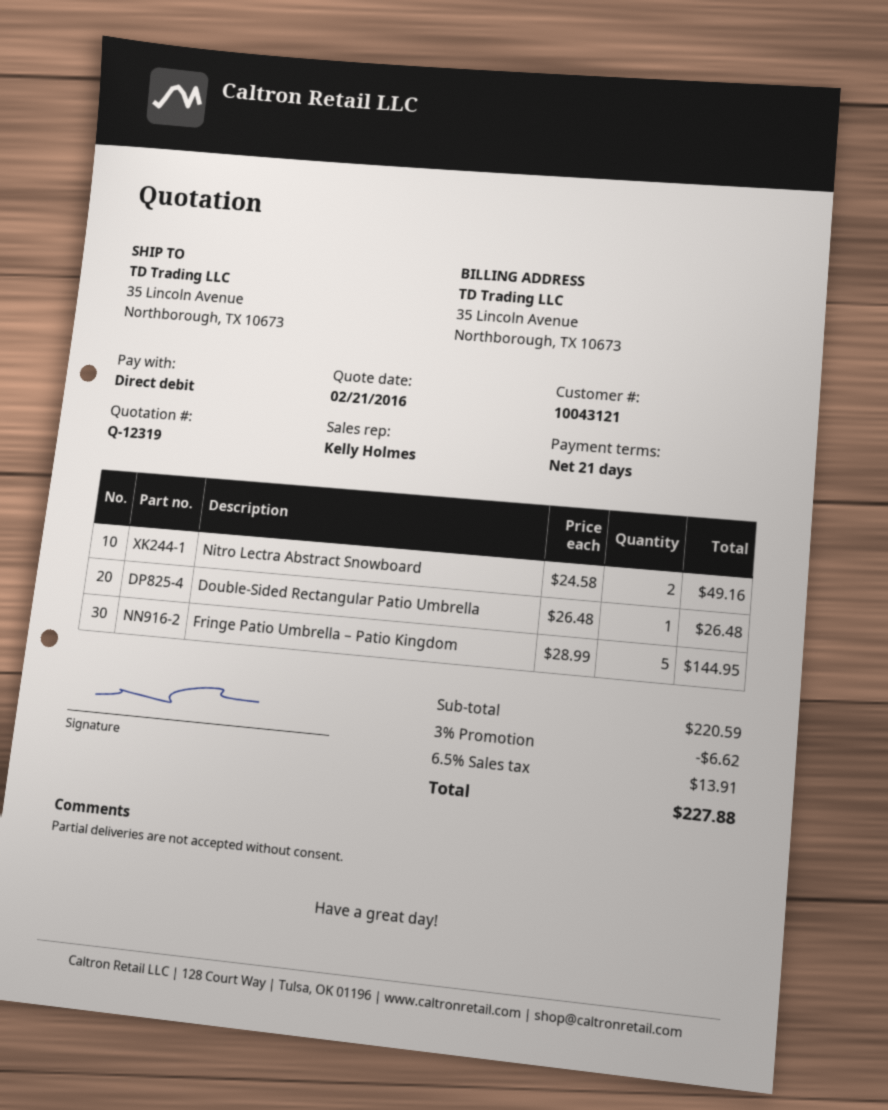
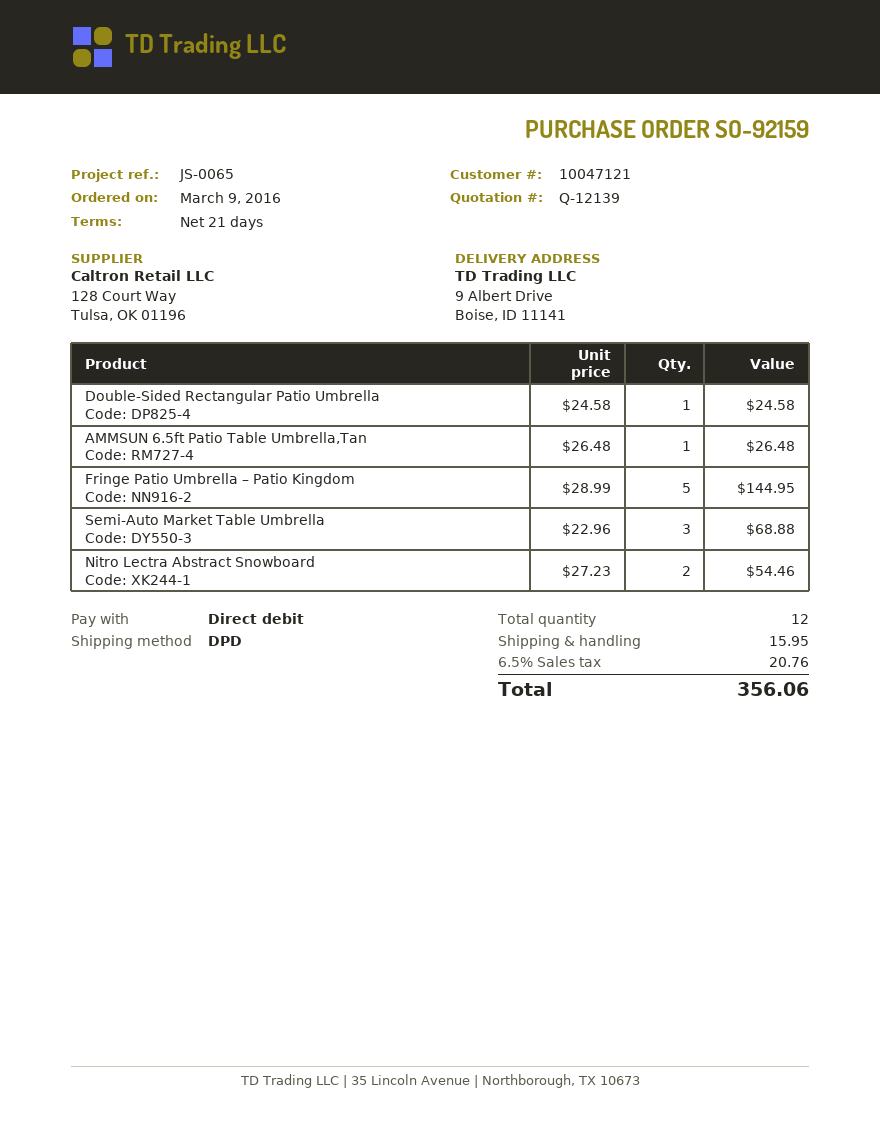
quote number: Q-12319 -> Q-12139
customer number: 10043121 -> 10047121
ship to: 35 Lincoln Avenue, Northborough, TX 10673 -> 9 Albert Drive, Boise, ID 11141
Nitro Lectra Abstract Snowboard: 2 x 24.58 = 49.16 -> 2 x 27.23 = 54.46
Double-Sided Rectangular Patio Umbrella: 1 x 26.48 = 26.48 -> 1 x 24.58 = 24.58
AMMSUN 6.5ft Patio Table Umbrella,Tan: none -> 1 x 26.48 = 26.48
Semi-Auto Market Table Umbrella: none -> 3 x 22.96 = 68.88
discount: 3% = 6.62 -> none
shipping: none -> 15.95
tax: 6.5% = 13.91 -> 6.5% = 20.76
total: 227.88 -> 356.06

